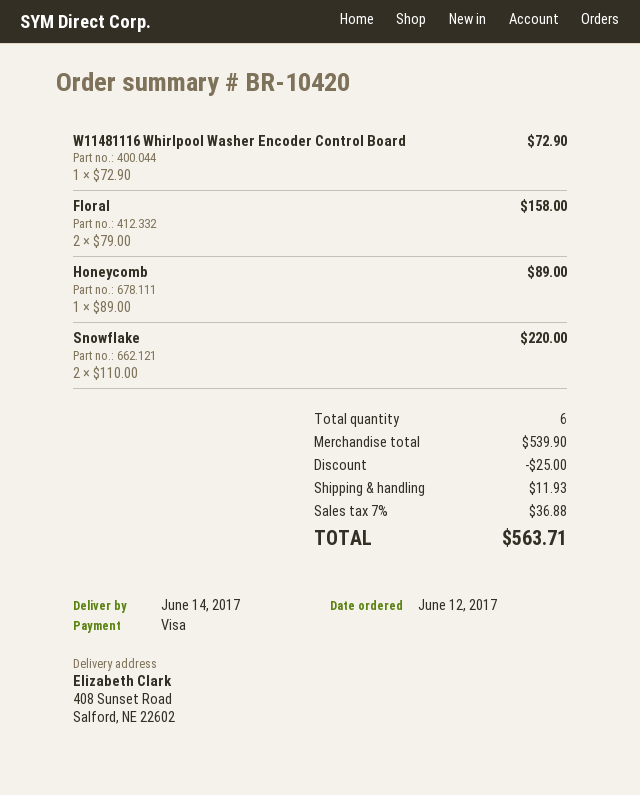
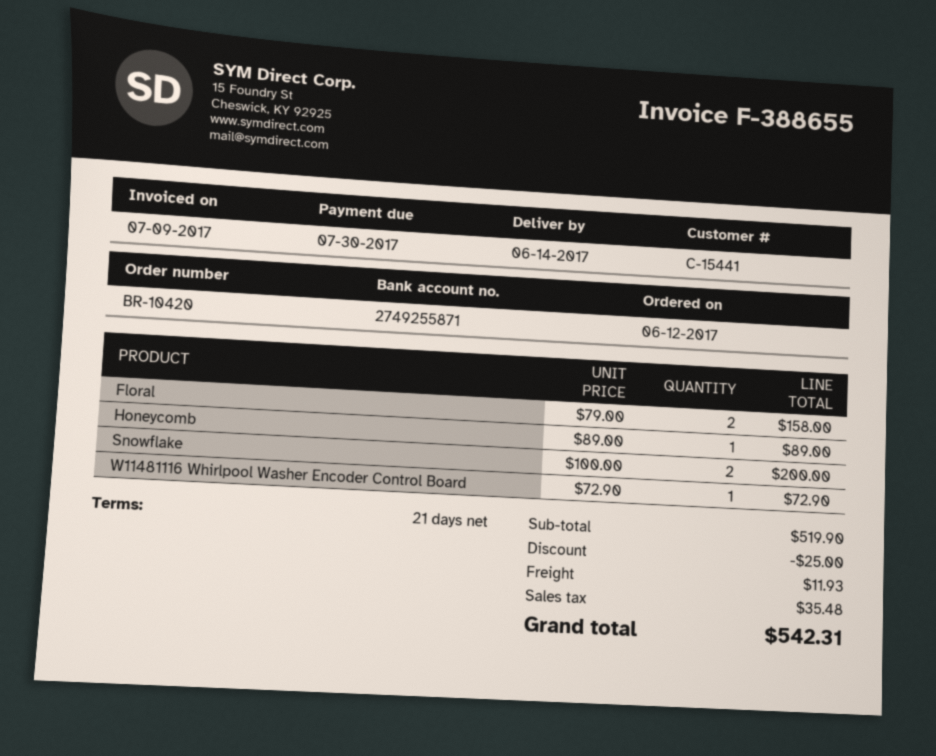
Snowflake: 2 x 110.00 = 220.00 -> 2 x 100.00 = 200.00
subtotal: 539.90 -> 519.90
tax: 36.88 -> 35.48
total: 563.71 -> 542.31

